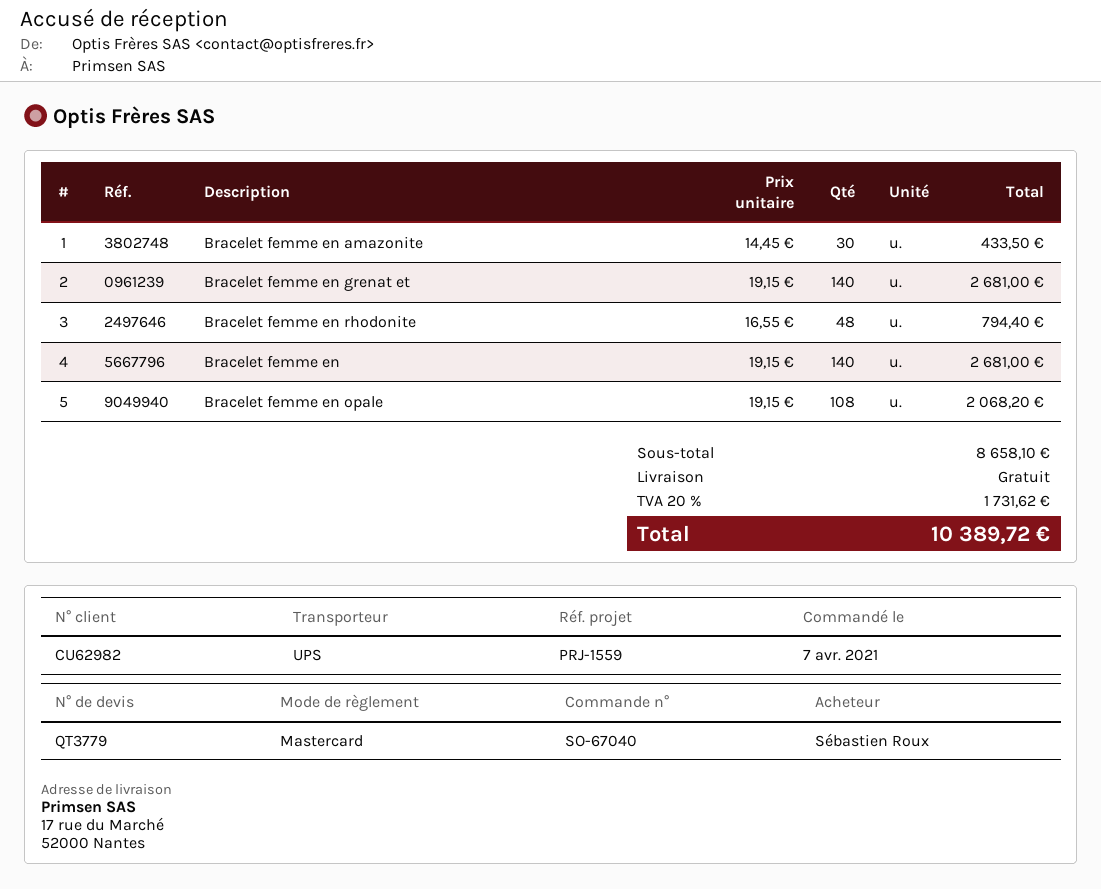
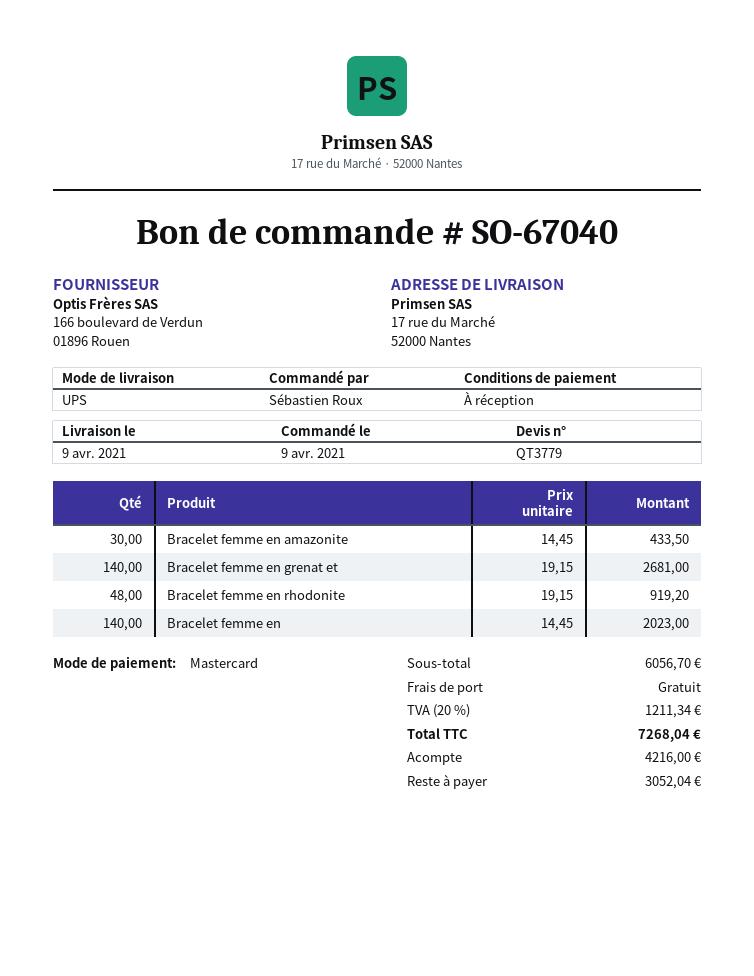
order date: 2021-04-07 -> 2021-04-09
Bracelet femme en rhodonite: 48 x 16.55 = 794.40 -> 48 x 19.15 = 919.20
Bracelet femme en: 140 x 19.15 = 2681.00 -> 140 x 14.45 = 2023.00
Bracelet femme en opale: 108 x 19.15 = 2068.20 -> none
subtotal: 8658.10 -> 6056.70
tax: 20% = 1731.62 -> 20% = 1211.34
total: 10389.72 -> 7268.04

